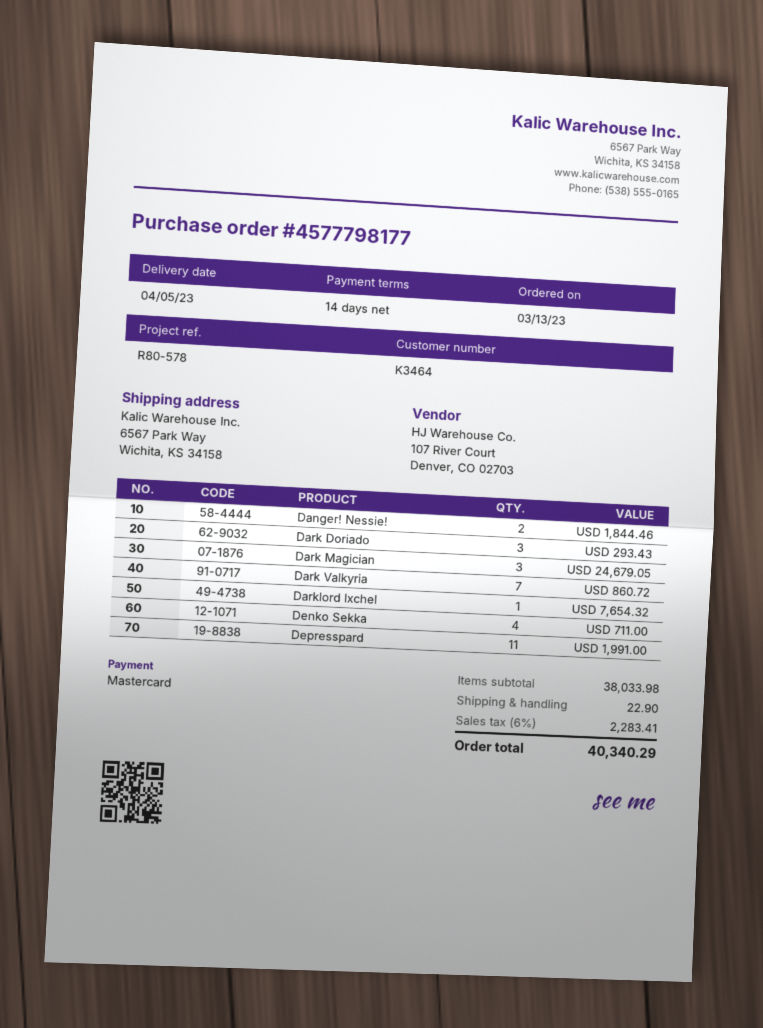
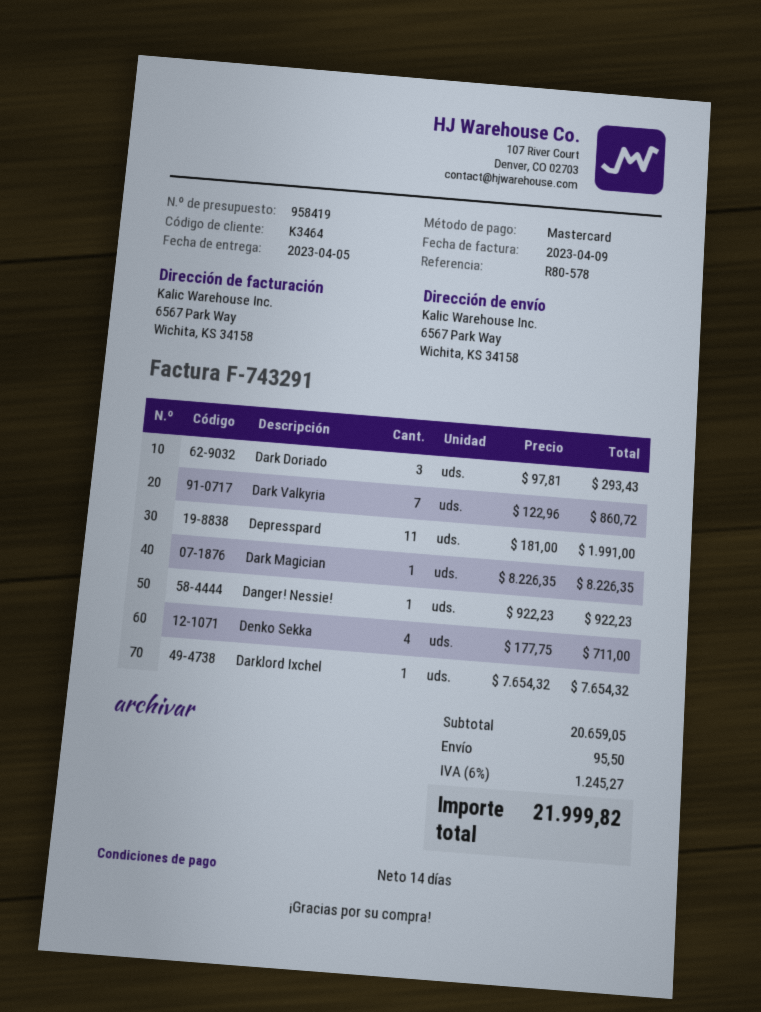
Danger! Nessie!: 2 for 1844.46 -> 1 for 922.23
Dark Magician: 3 for 24679.05 -> 1 for 8226.35
subtotal: 38033.98 -> 20659.05
shipping: 22.90 -> 95.50
tax: 6% = 2283.41 -> 6% = 1245.27
total: 40340.29 -> 21999.82

